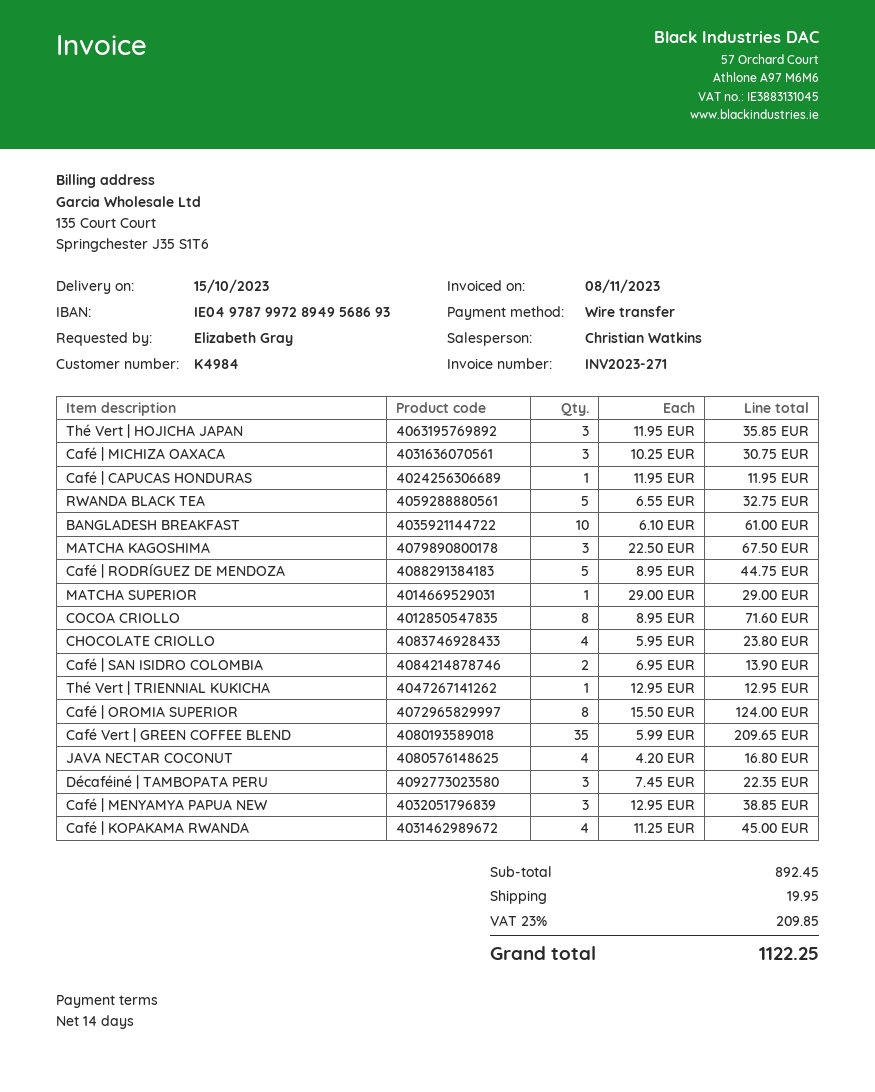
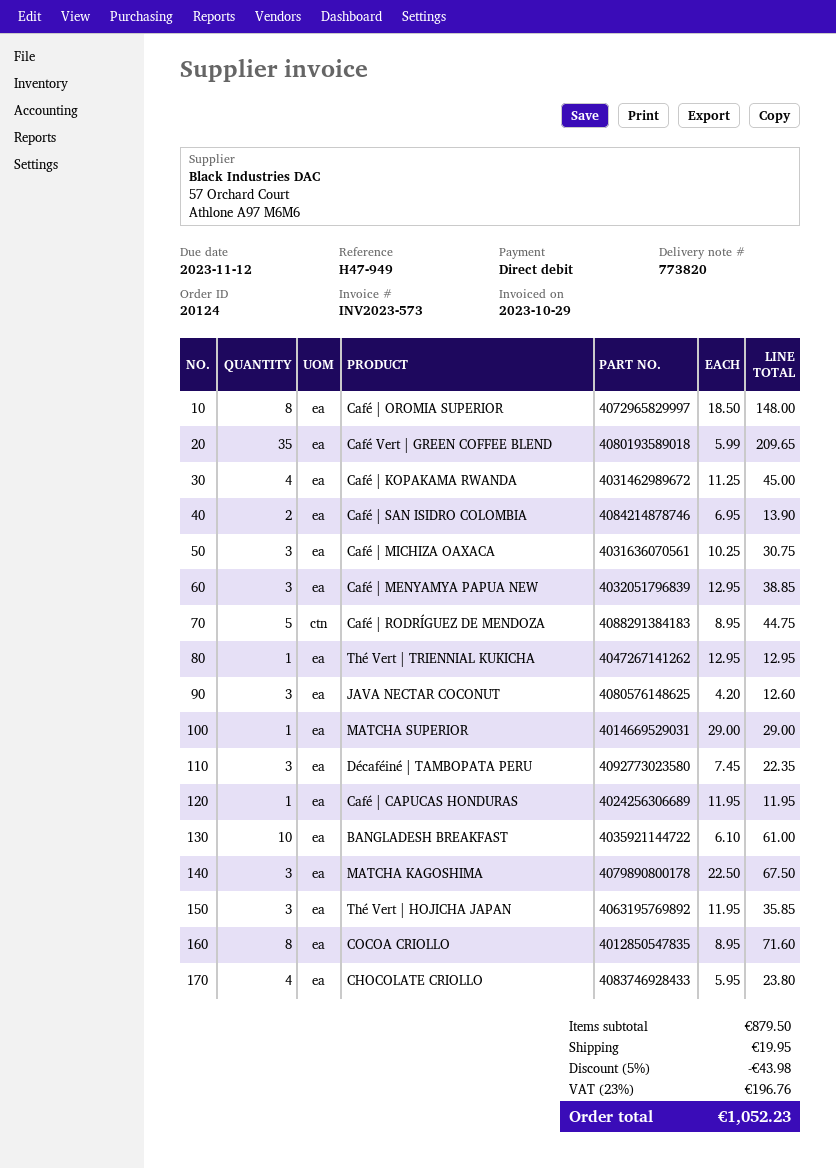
invoice number: INV2023-271 -> INV2023-573
invoice date: 2023-11-08 -> 2023-10-29
payment method: bank transfer -> direct debit
RWANDA BLACK TEA: 5 x 6.55 = 32.75 -> none
Café | OROMIA SUPERIOR: 8 x 15.50 = 124.00 -> 8 x 18.50 = 148.00
JAVA NECTAR COCONUT: 4 x 4.20 = 16.80 -> 3 x 4.20 = 12.60
subtotal: 892.45 -> 879.50
discount: none -> 5% = 43.98
tax: 23% = 209.85 -> 23% = 196.76
total: 1122.25 -> 1052.23

